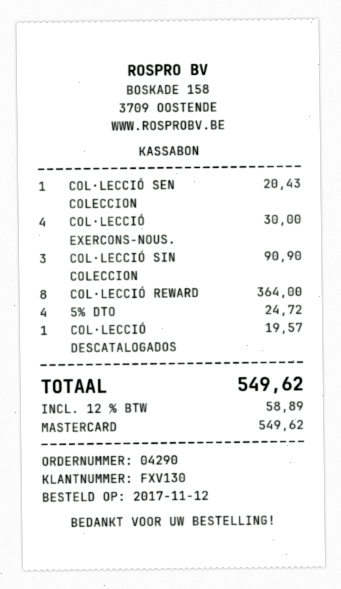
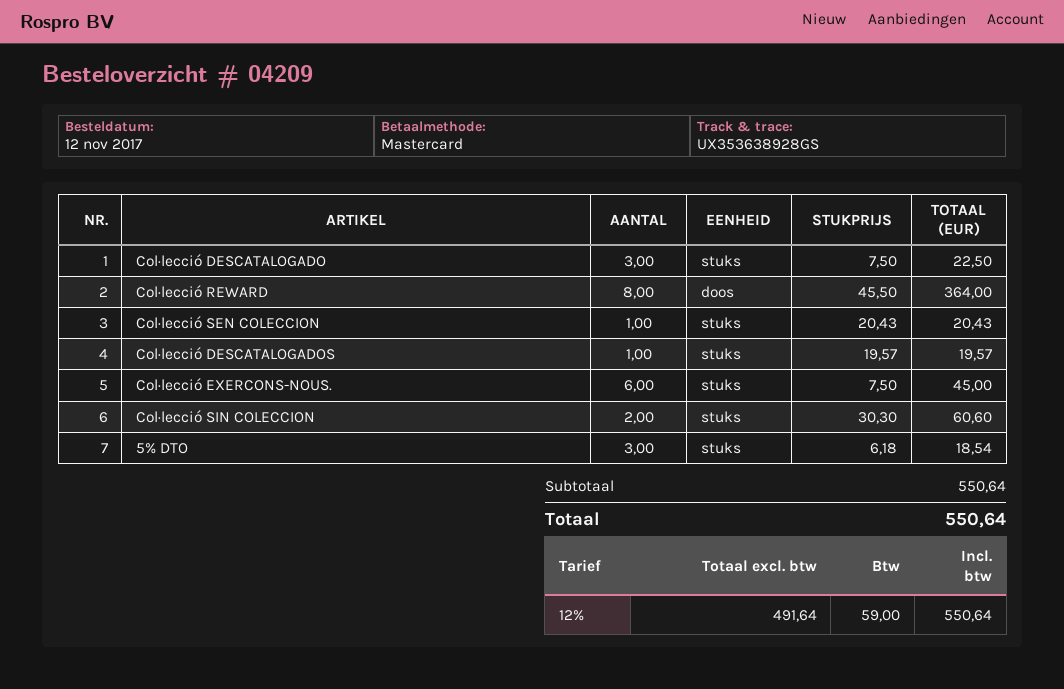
order number: 04290 -> 04209
COL·LECCIÓ EXERCONS-NOUS.: 4 for 30.00 -> 6 for 45.00
COL·LECCIÓ SIN COLECCION: 3 for 90.90 -> 2 for 60.60
5% DTO: 4 for 24.72 -> 3 for 18.54
Col·lecció DESCATALOGADO: none -> 3 for 22.50
tax: 12% = 58.89 -> 12% = 59.00
total: 549.62 -> 550.64

